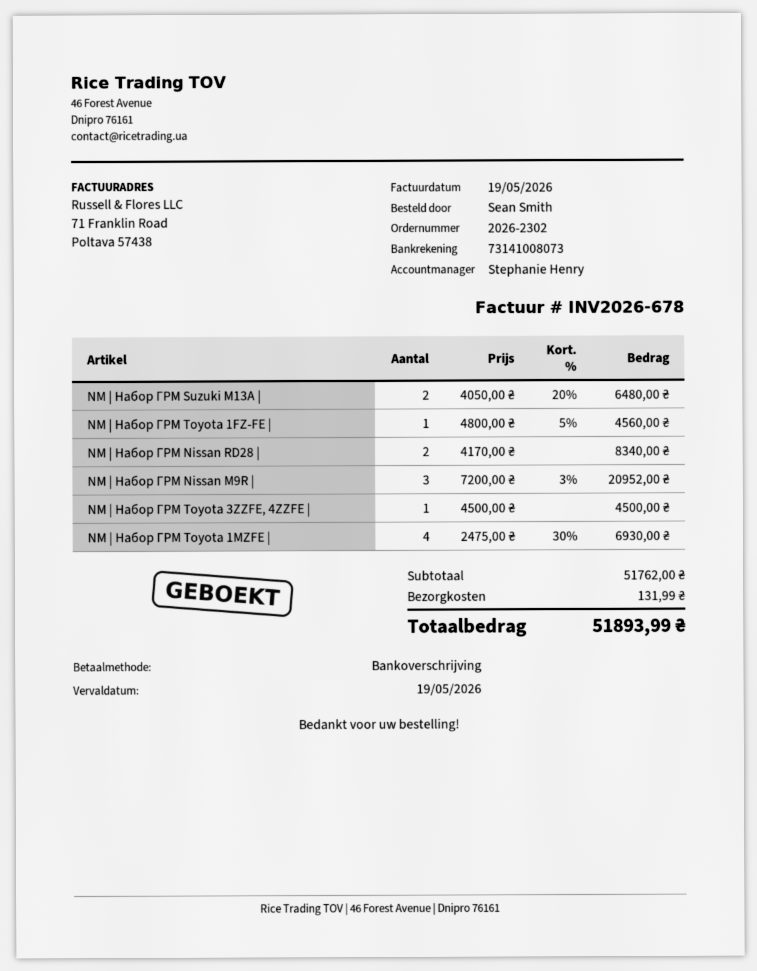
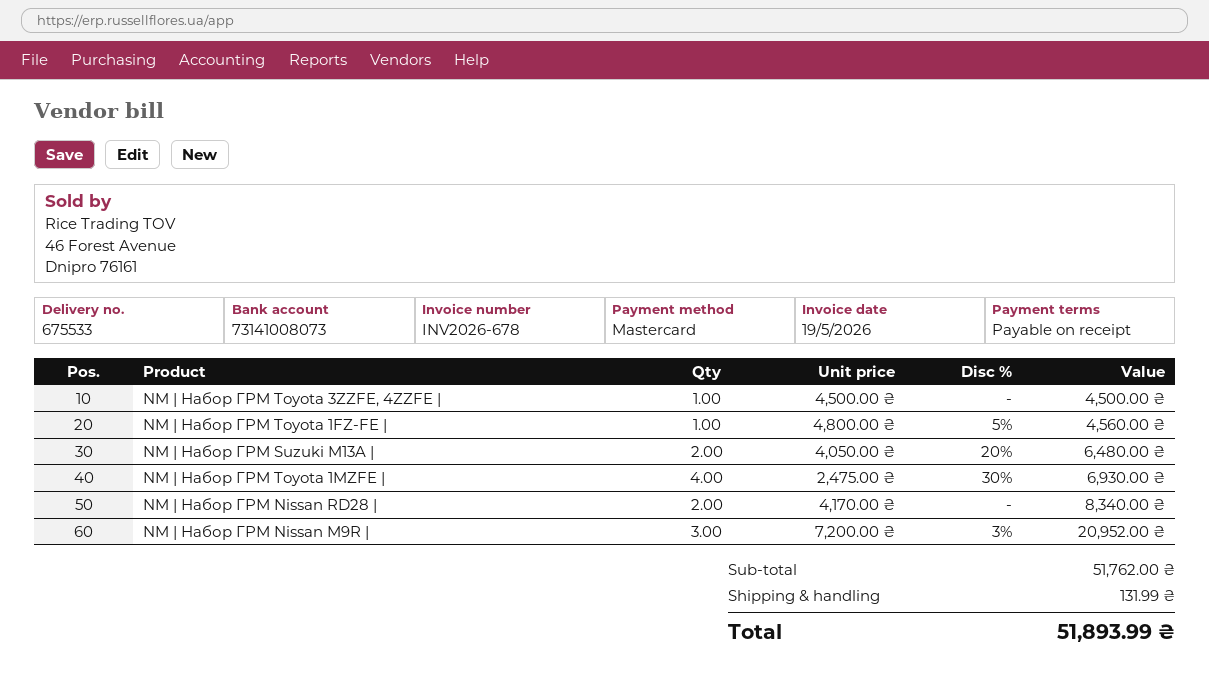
payment method: bank transfer -> Mastercard

